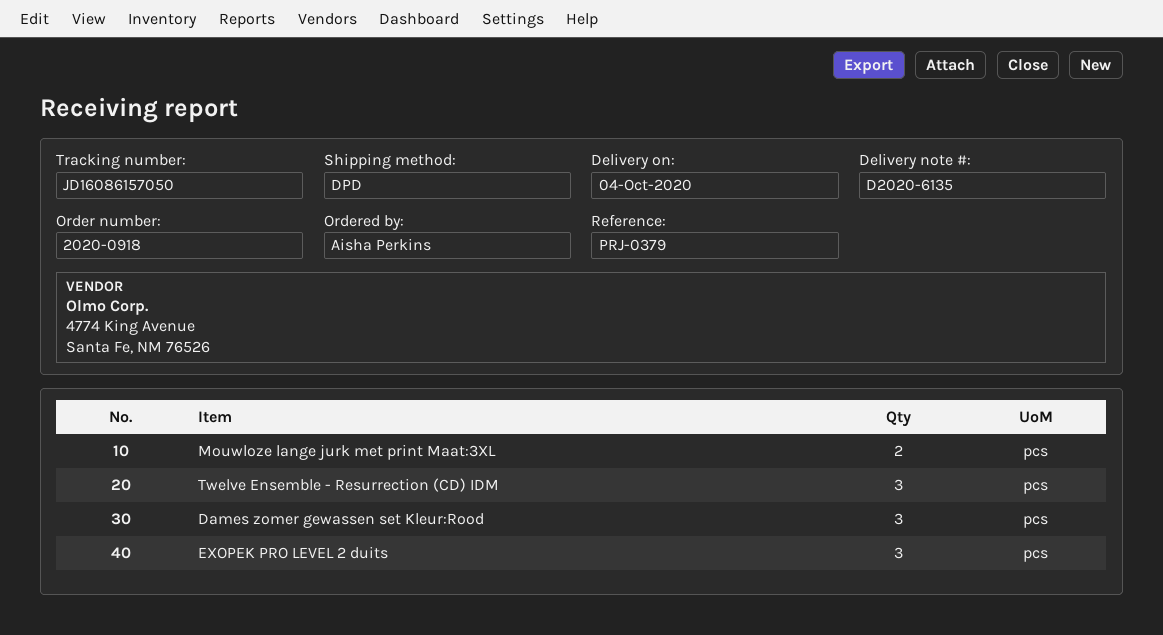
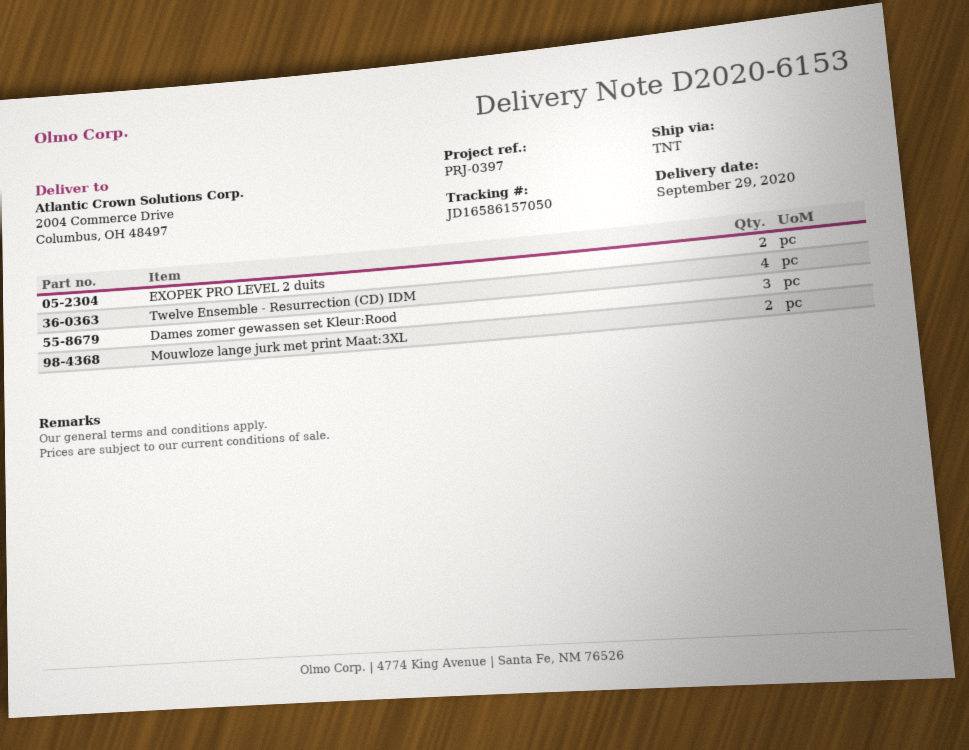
delivery note number: D2020-6135 -> D2020-6153
delivery date: 2020-10-04 -> 2020-09-29
reference: PRJ-0379 -> PRJ-0397
shipping method: DPD -> TNT
tracking number: JD16086157050 -> JD16586157050
Twelve Ensemble - Resurrection (CD) IDM: 3 -> 4
EXOPEK PRO LEVEL 2 duits: 3 -> 2

